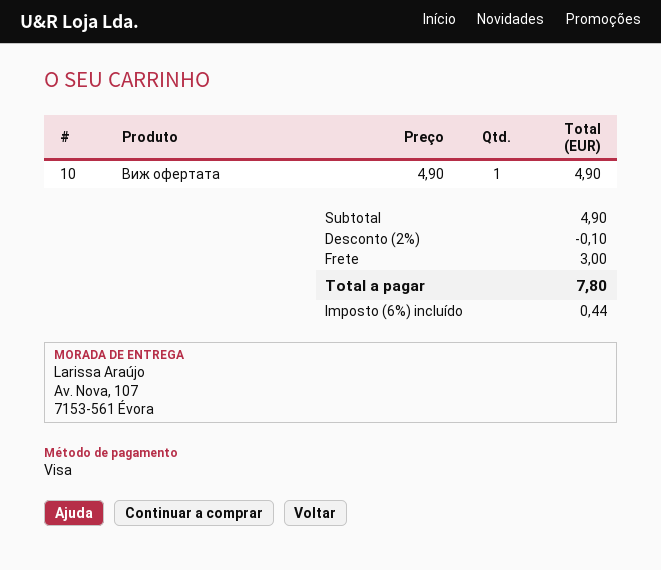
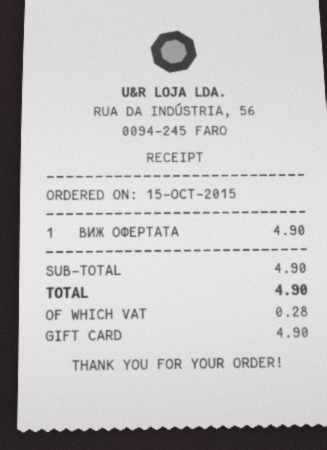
payment method: Visa -> gift card
discount: 2% = 0.10 -> none
shipping: 3.00 -> none
tax: 0.44 -> 0.28
total: 7.80 -> 4.90

